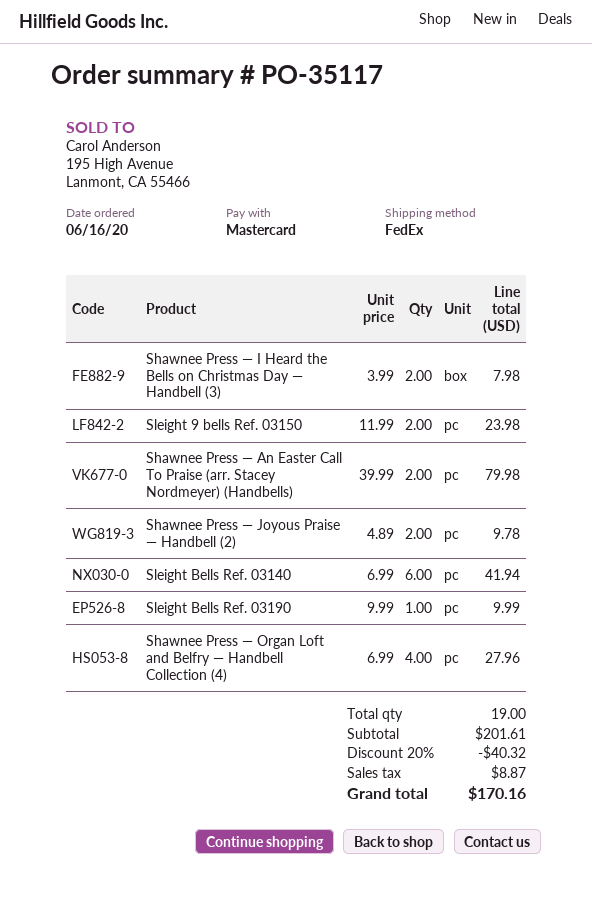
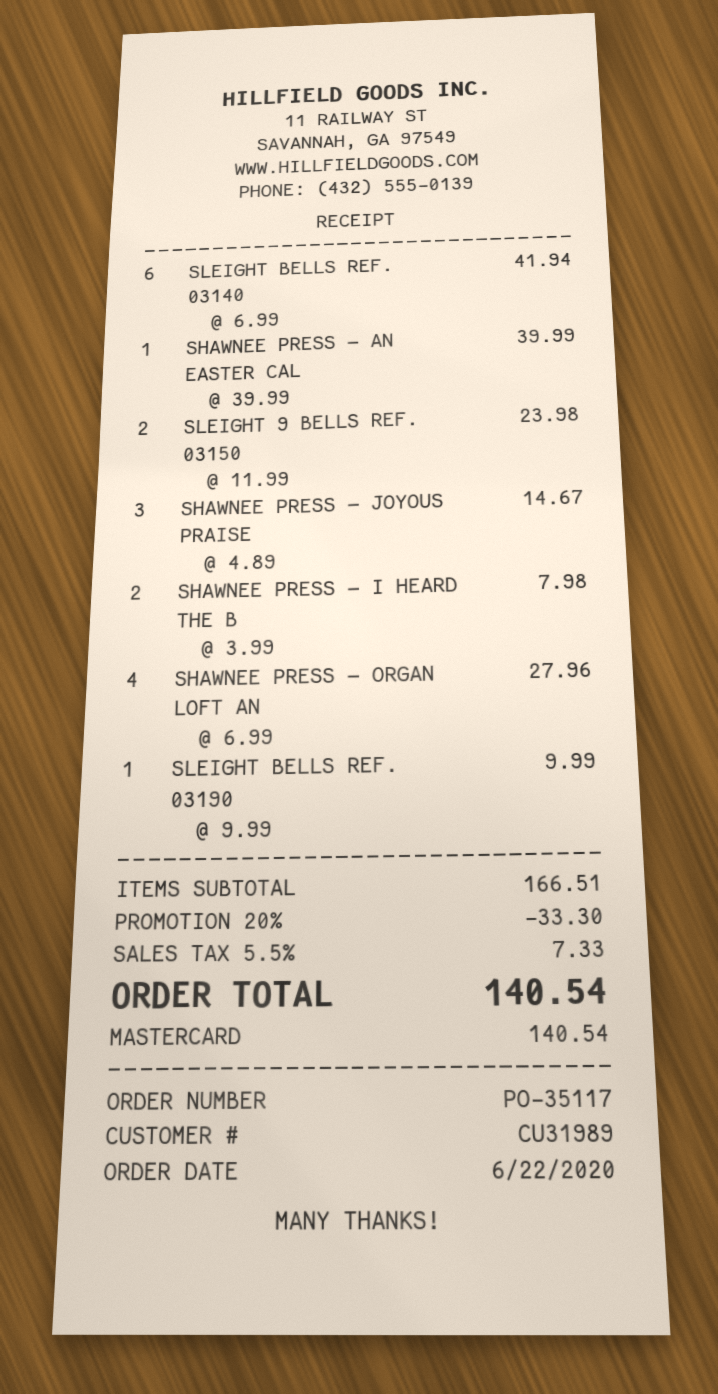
order date: 2020-06-16 -> 2020-06-22
Shawnee Press — An Easter Call To Praise (arr. Stacey Nordmeyer) (Handbells): 2 x 39.99 = 79.98 -> 1 x 39.99 = 39.99
Shawnee Press — Joyous Praise — Handbell (2): 2 x 4.89 = 9.78 -> 3 x 4.89 = 14.67
subtotal: 201.61 -> 166.51
discount: 20% = 40.32 -> 20% = 33.30
tax: 8.87 -> 7.33
total: 170.16 -> 140.54

